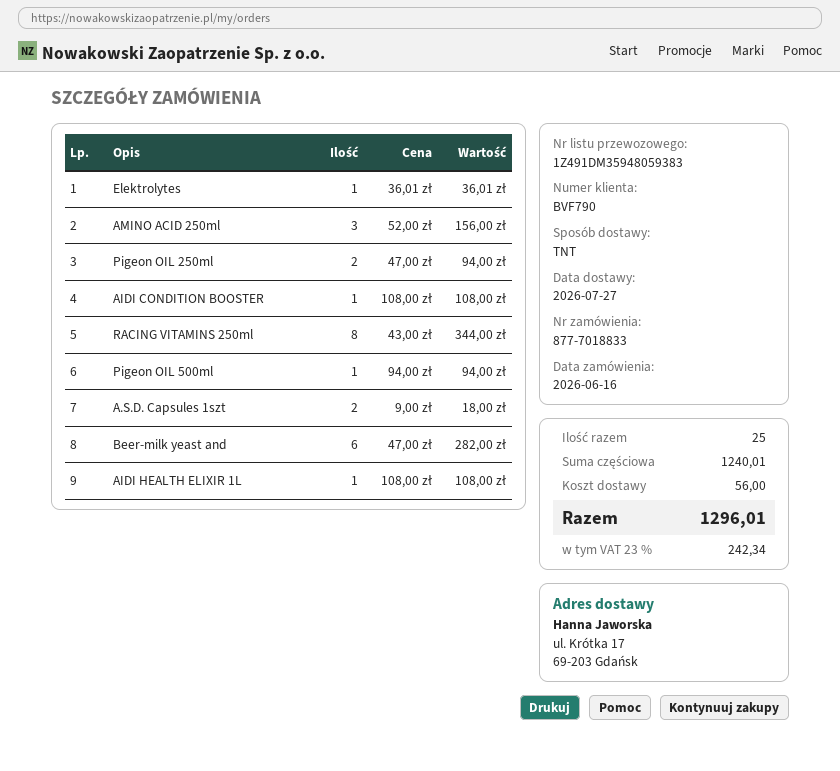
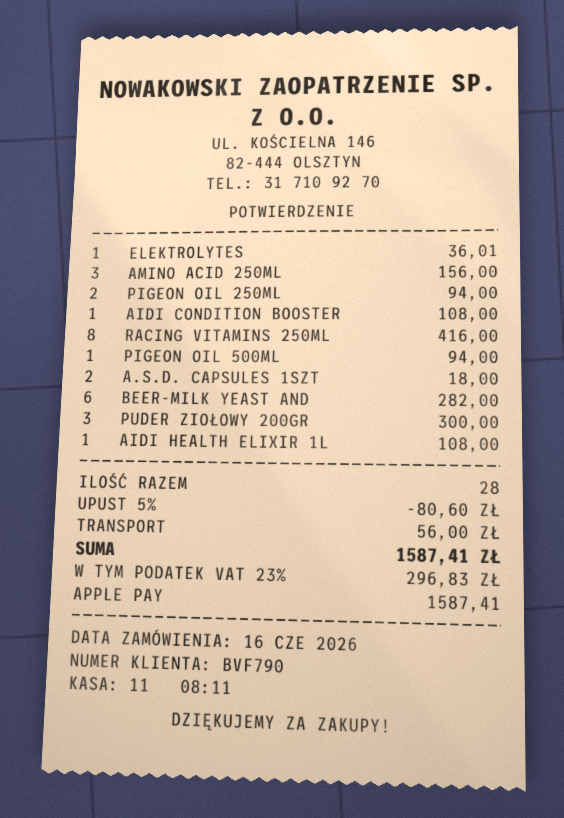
RACING VITAMINS 250ml: 8 for 344.00 -> 8 for 416.00
PUDER ZIOŁOWY 200GR: none -> 3 for 300.00
total quantity: 25 -> 28
discount: none -> 5% = 80.60
tax: 23% = 242.34 -> 23% = 296.83
total: 1296.01 -> 1587.41

